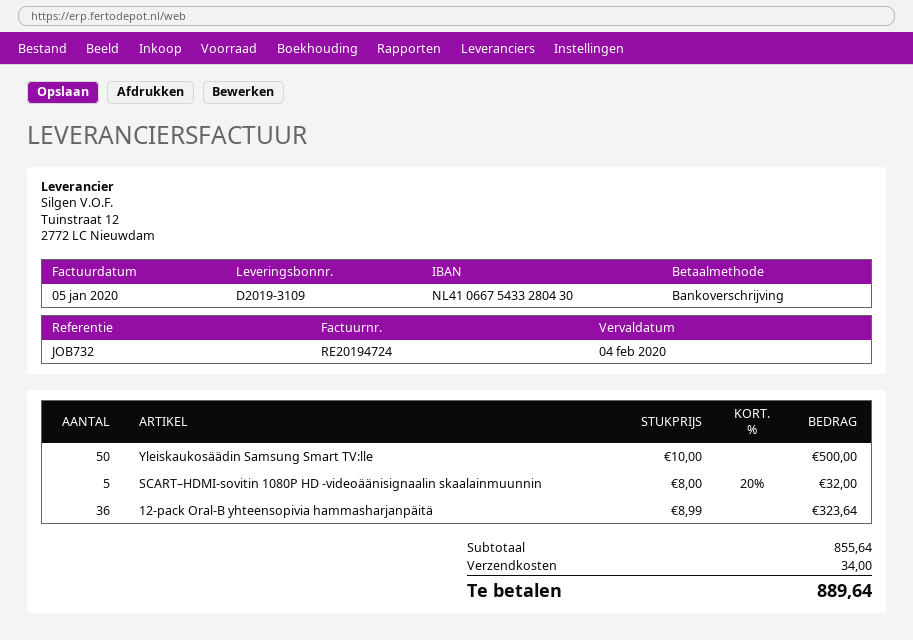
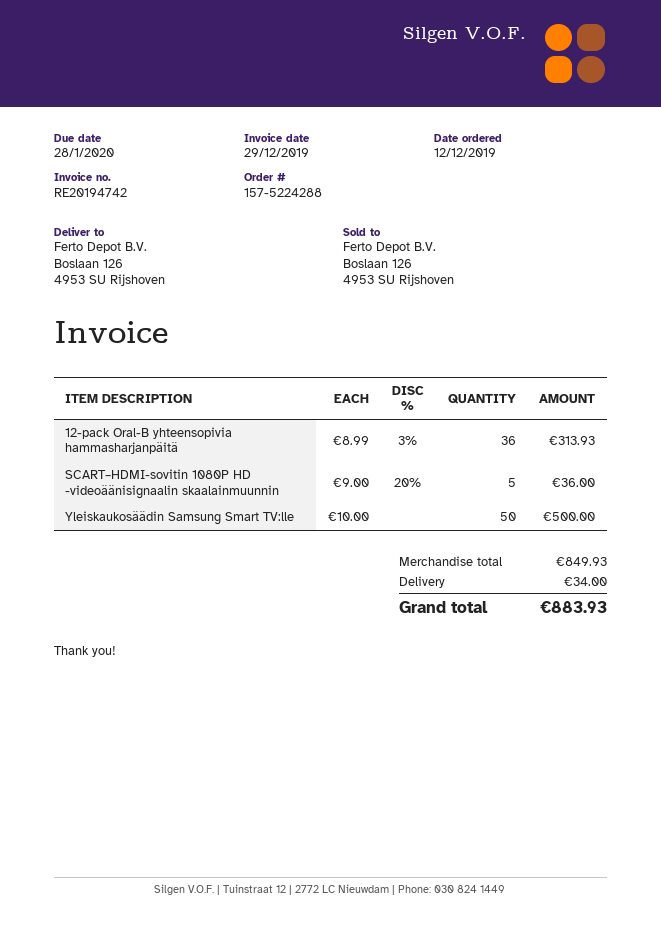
invoice number: RE20194724 -> RE20194742
invoice date: 2020-01-05 -> 2019-12-29
due date: 2020-02-04 -> 2020-01-28
SCART–HDMI-sovitin 1080P HD -videoäänisignaalin skaalainmuunnin: 5 x 8.00 - 20% = 32.00 -> 5 x 9.00 - 20% = 36.00
12-pack Oral-B yhteensopivia hammasharjanpäitä: 36 x 8.99 = 323.64 -> 36 x 8.99 - 3% = 313.93
subtotal: 855.64 -> 849.93
total: 889.64 -> 883.93

